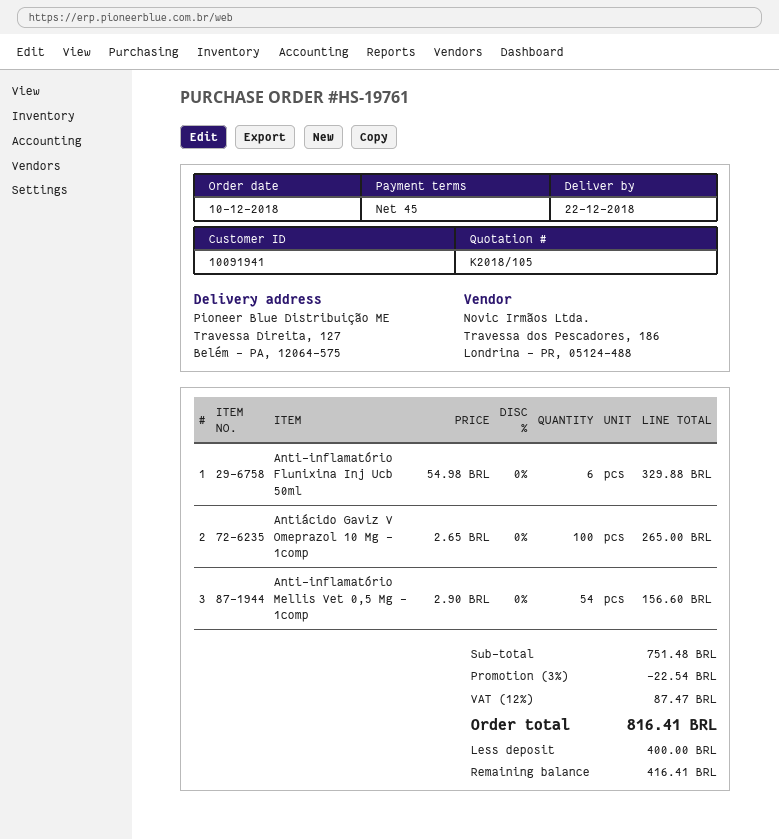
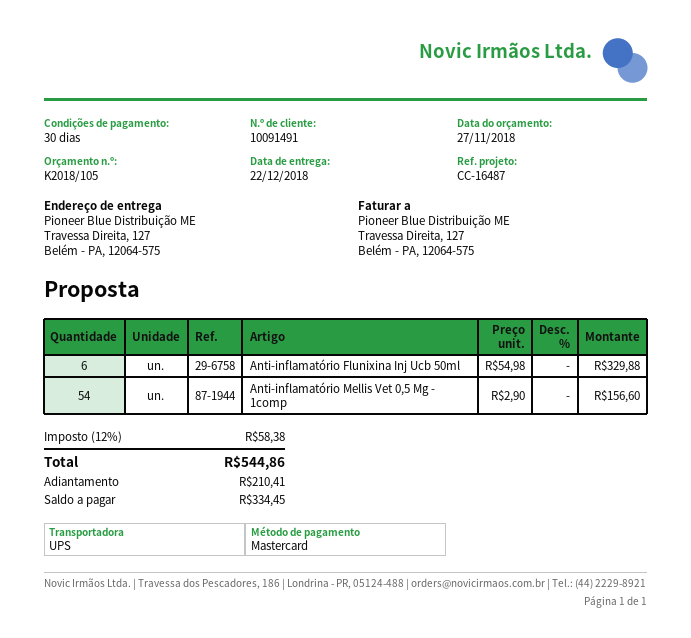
payment terms: 45 days -> 30 days
customer number: 10091941 -> 10091491
Antiácido Gaviz V Omeprazol 10 Mg - 1comp: 100 x 2.65 = 265.00 -> none
discount: 3% = 22.54 -> none
tax: 12% = 87.47 -> 12% = 58.38
total: 816.41 -> 544.86
deposit: 400.00 -> 210.41
balance: 416.41 -> 334.45

